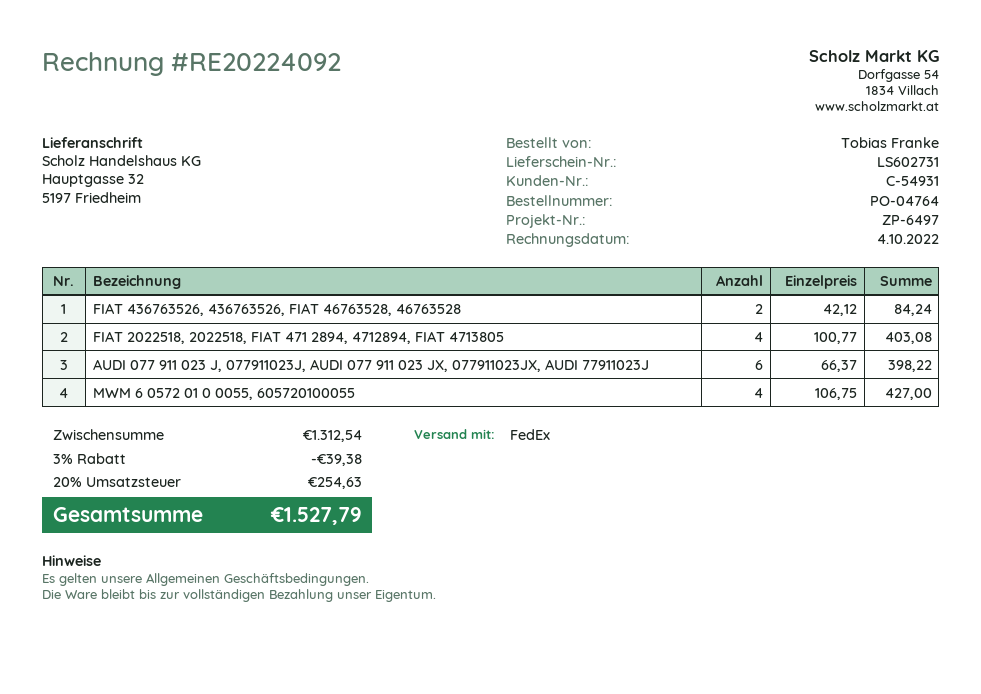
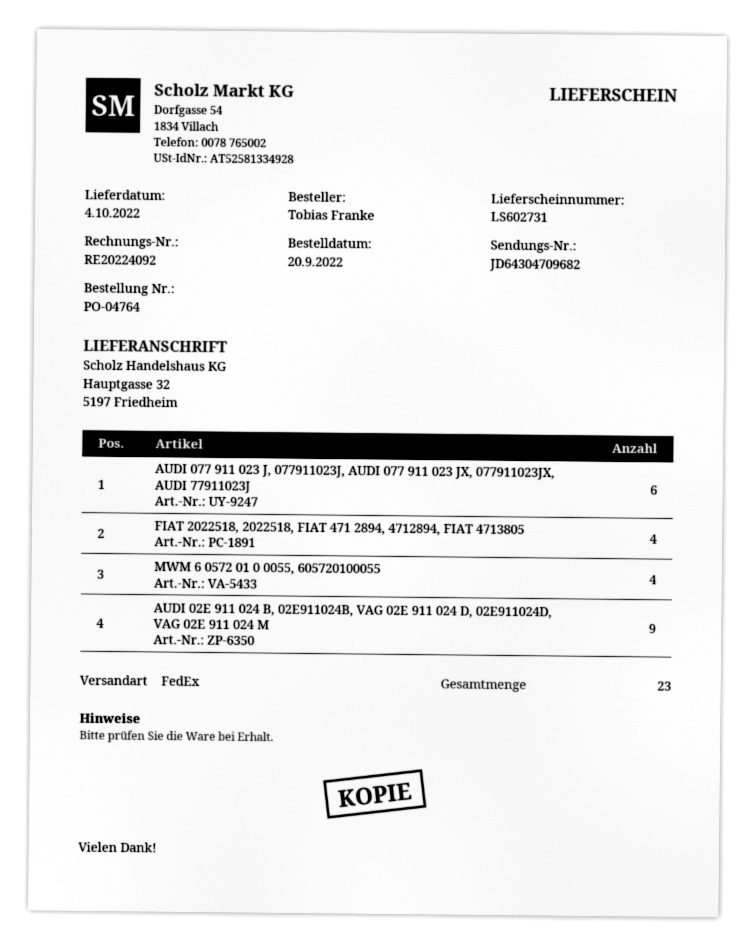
FIAT 436763526, 436763526, FIAT 46763528, 46763528: 2 -> none
AUDI 02E 911 024 B, 02E911024B, VAG 02E 911 024 D, 02E911024D, VAG 02E 911 024 M: none -> 9

